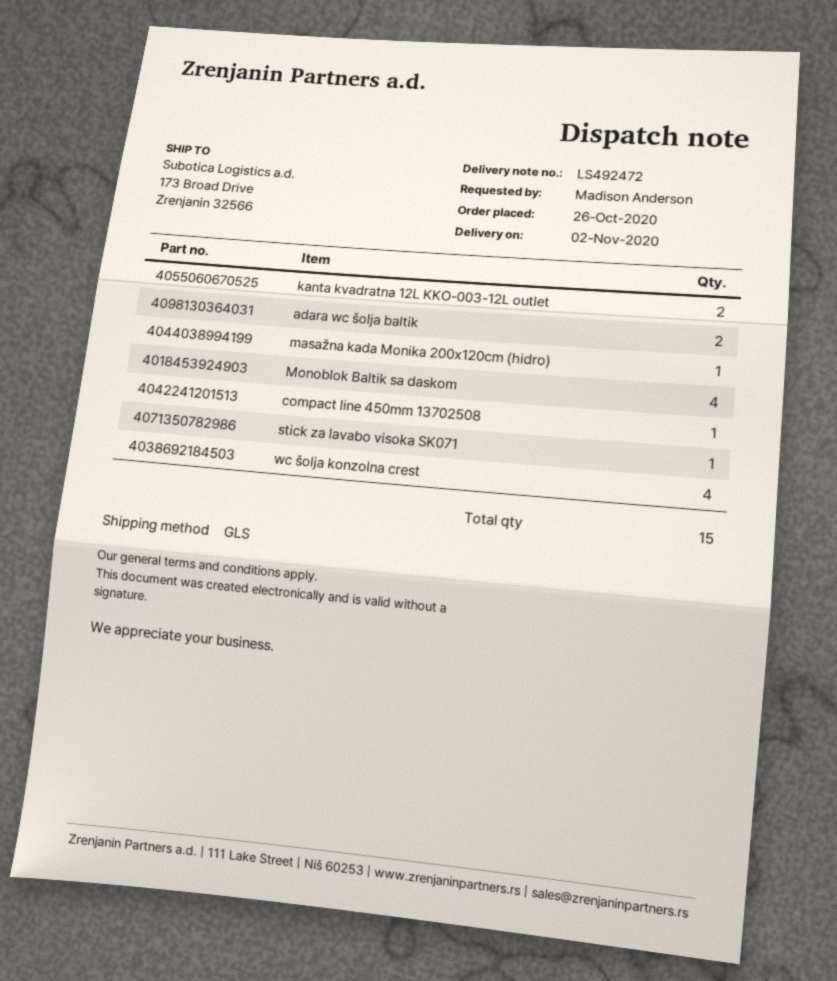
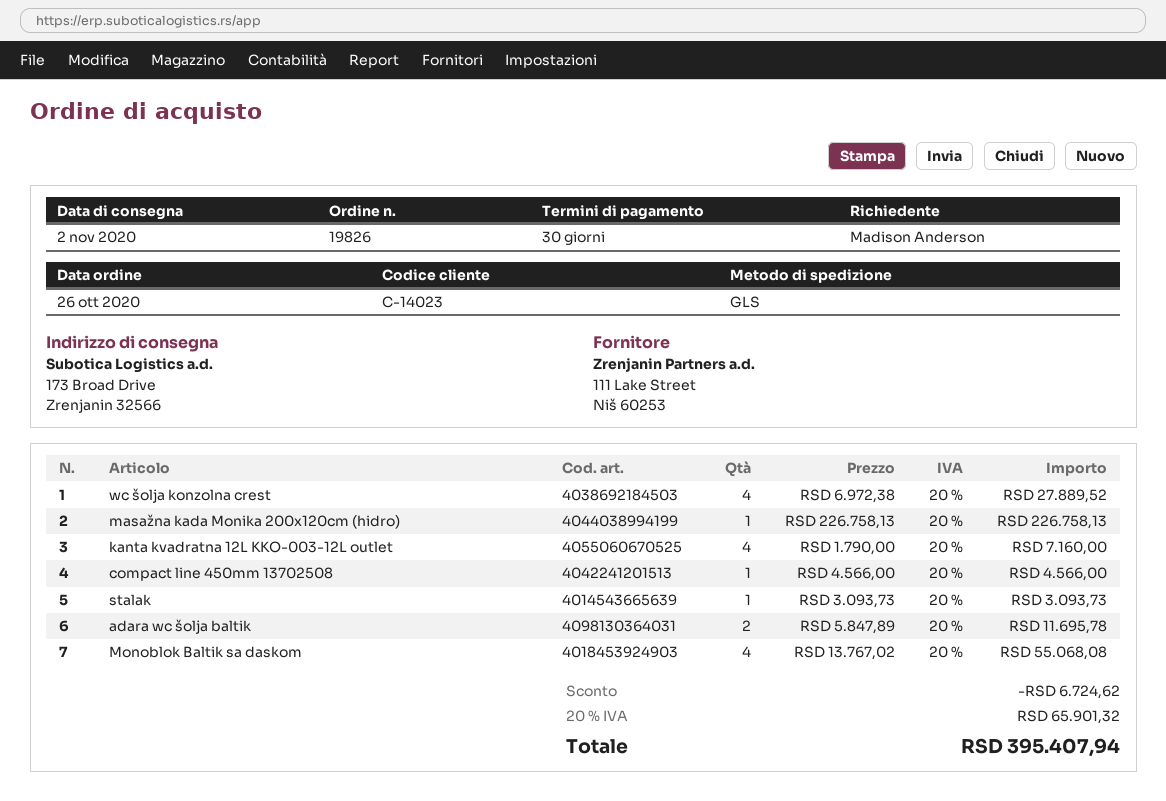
kanta kvadratna 12L KKO-003-12L outlet: 2 -> 4
stick za lavabo visoka SK071: 1 -> none
stalak: none -> 1

